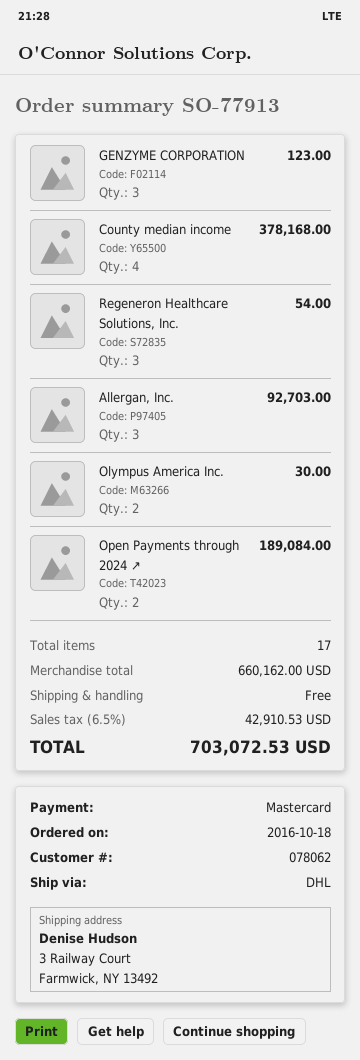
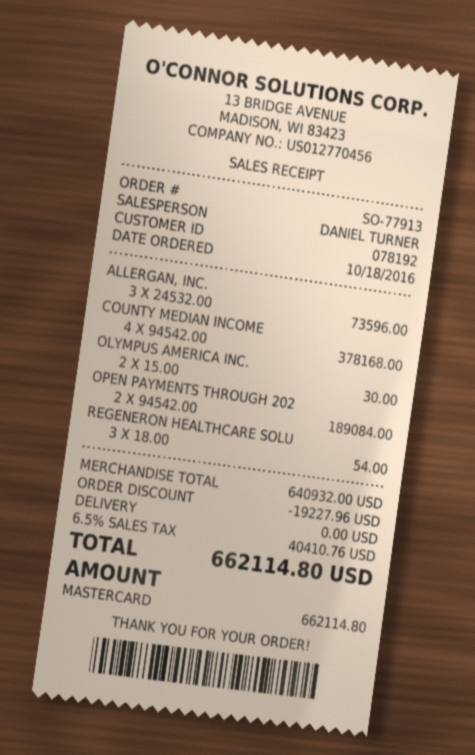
customer number: 078062 -> 078192
GENZYME CORPORATION: 3 for 123.00 -> none
Allergan, Inc.: 3 for 92703.00 -> 3 for 73596.00
subtotal: 660162.00 -> 640932.00
discount: none -> 19227.96
tax: 6.5% = 42910.53 -> 6.5% = 40410.76
total: 703072.53 -> 662114.80

